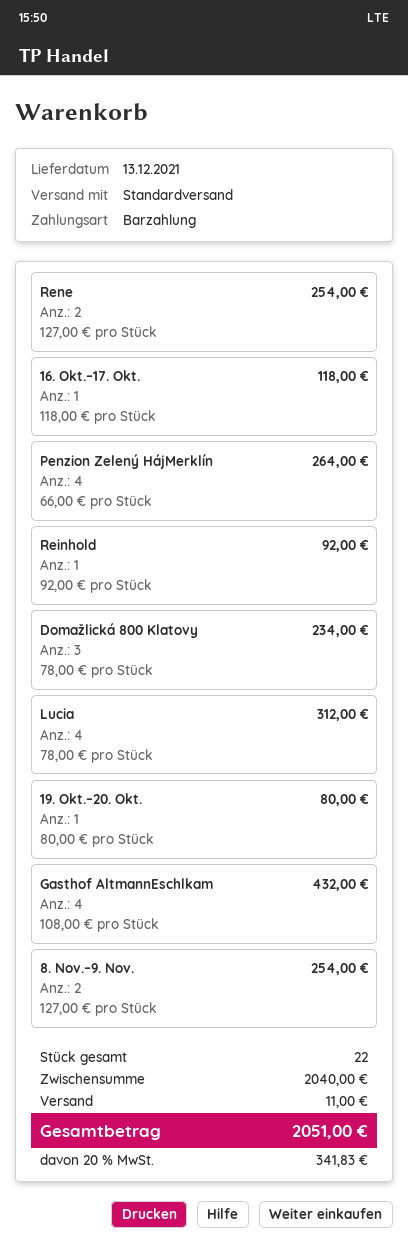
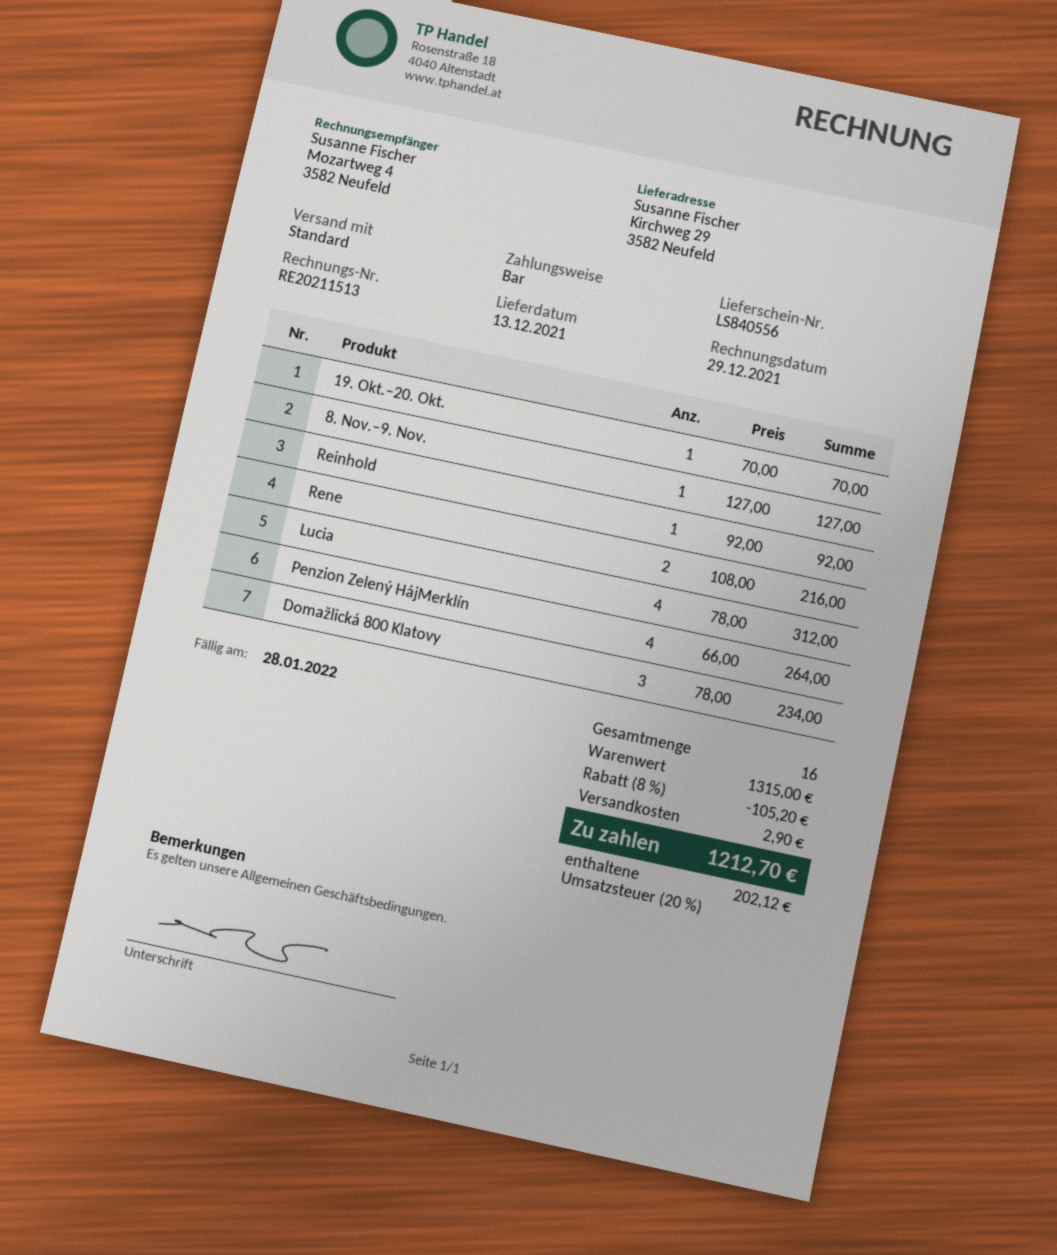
Rene: 2 x 127.00 = 254.00 -> 2 x 108.00 = 216.00
16. Okt.–17. Okt.: 1 x 118.00 = 118.00 -> none
19. Okt.–20. Okt.: 1 x 80.00 = 80.00 -> 1 x 70.00 = 70.00
Gasthof AltmannEschlkam: 4 x 108.00 = 432.00 -> none
8. Nov.–9. Nov.: 2 x 127.00 = 254.00 -> 1 x 127.00 = 127.00
total quantity: 22 -> 16
subtotal: 2040.00 -> 1315.00
discount: none -> 8% = 105.20
shipping: 11.00 -> 2.90
tax: 20% = 341.83 -> 20% = 202.12
total: 2051.00 -> 1212.70

